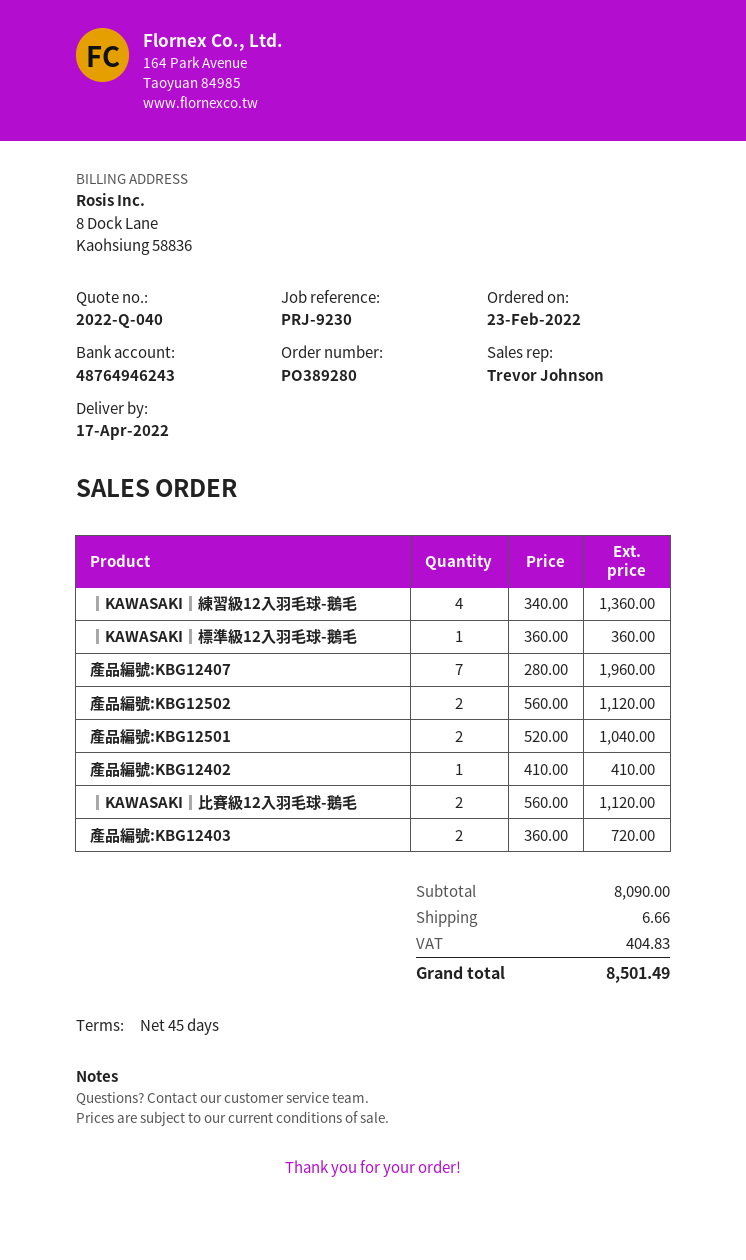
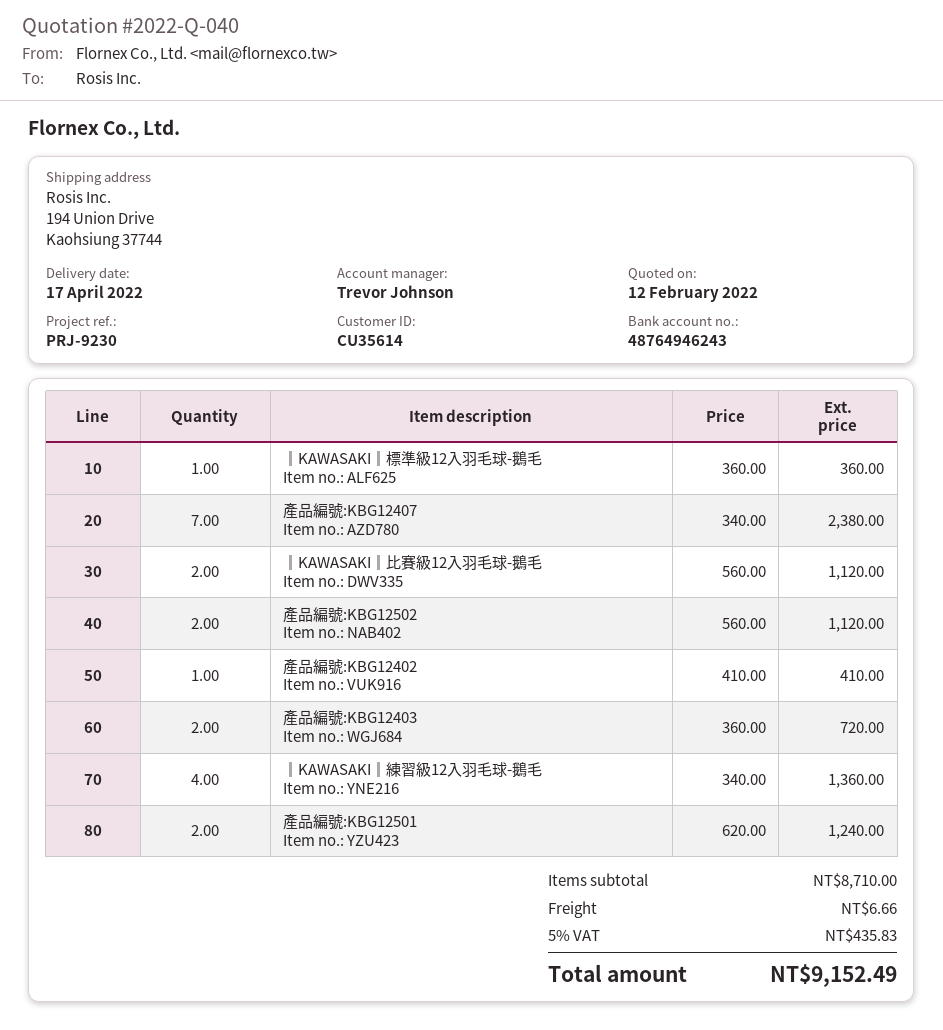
產品編號:KBG12407: 7 x 280.00 = 1960.00 -> 7 x 340.00 = 2380.00
產品編號:KBG12501: 2 x 520.00 = 1040.00 -> 2 x 620.00 = 1240.00
subtotal: 8090.00 -> 8710.00
tax: 404.83 -> 435.83
total: 8501.49 -> 9152.49

